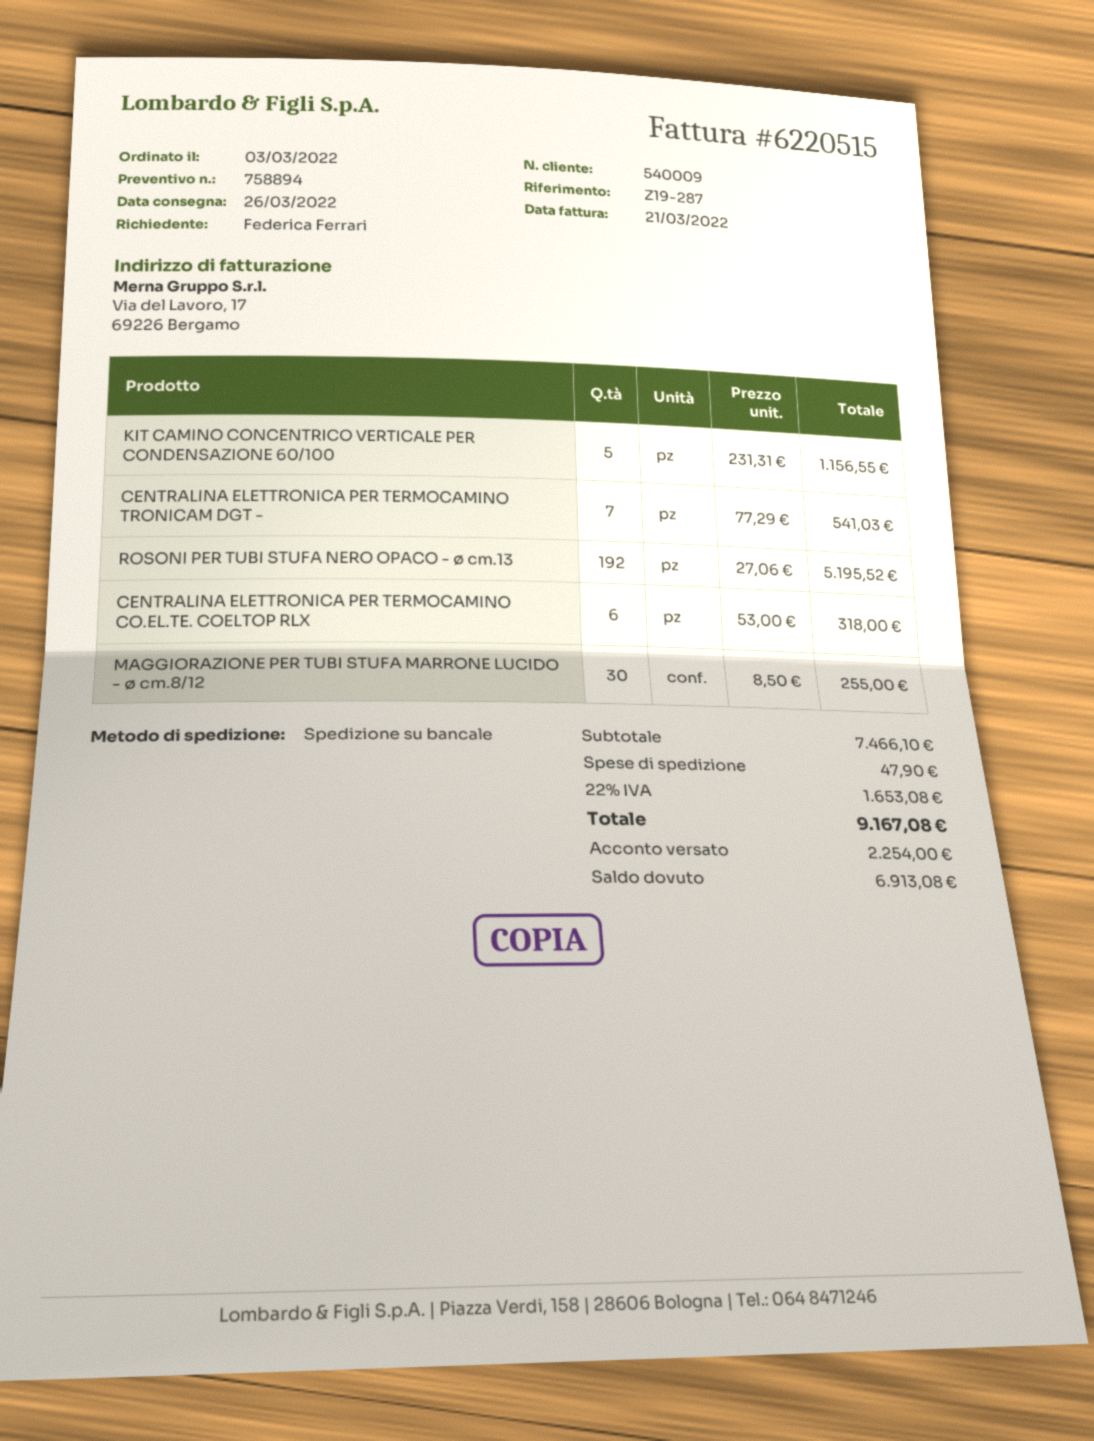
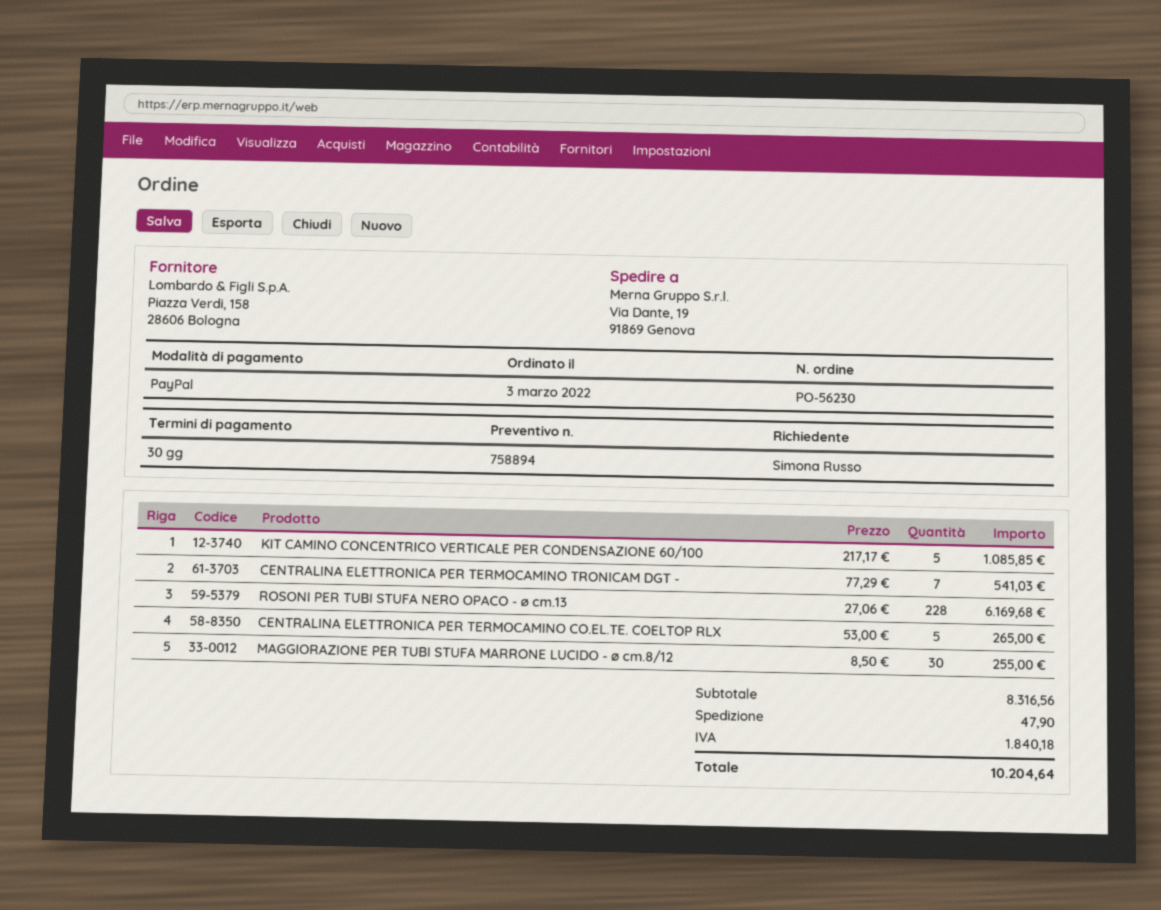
ordered by: Federica Ferrari -> Simona Russo
KIT CAMINO CONCENTRICO VERTICALE PER CONDENSAZIONE 60/100: 5 x 231.31 = 1156.55 -> 5 x 217.17 = 1085.85
ROSONI PER TUBI STUFA NERO OPACO - ø cm.13: 192 x 27.06 = 5195.52 -> 228 x 27.06 = 6169.68
CENTRALINA ELETTRONICA PER TERMOCAMINO CO.EL.TE. COELTOP RLX: 6 x 53.00 = 318.00 -> 5 x 53.00 = 265.00
subtotal: 7466.10 -> 8316.56
tax: 1653.08 -> 1840.18
total: 9167.08 -> 10204.64

